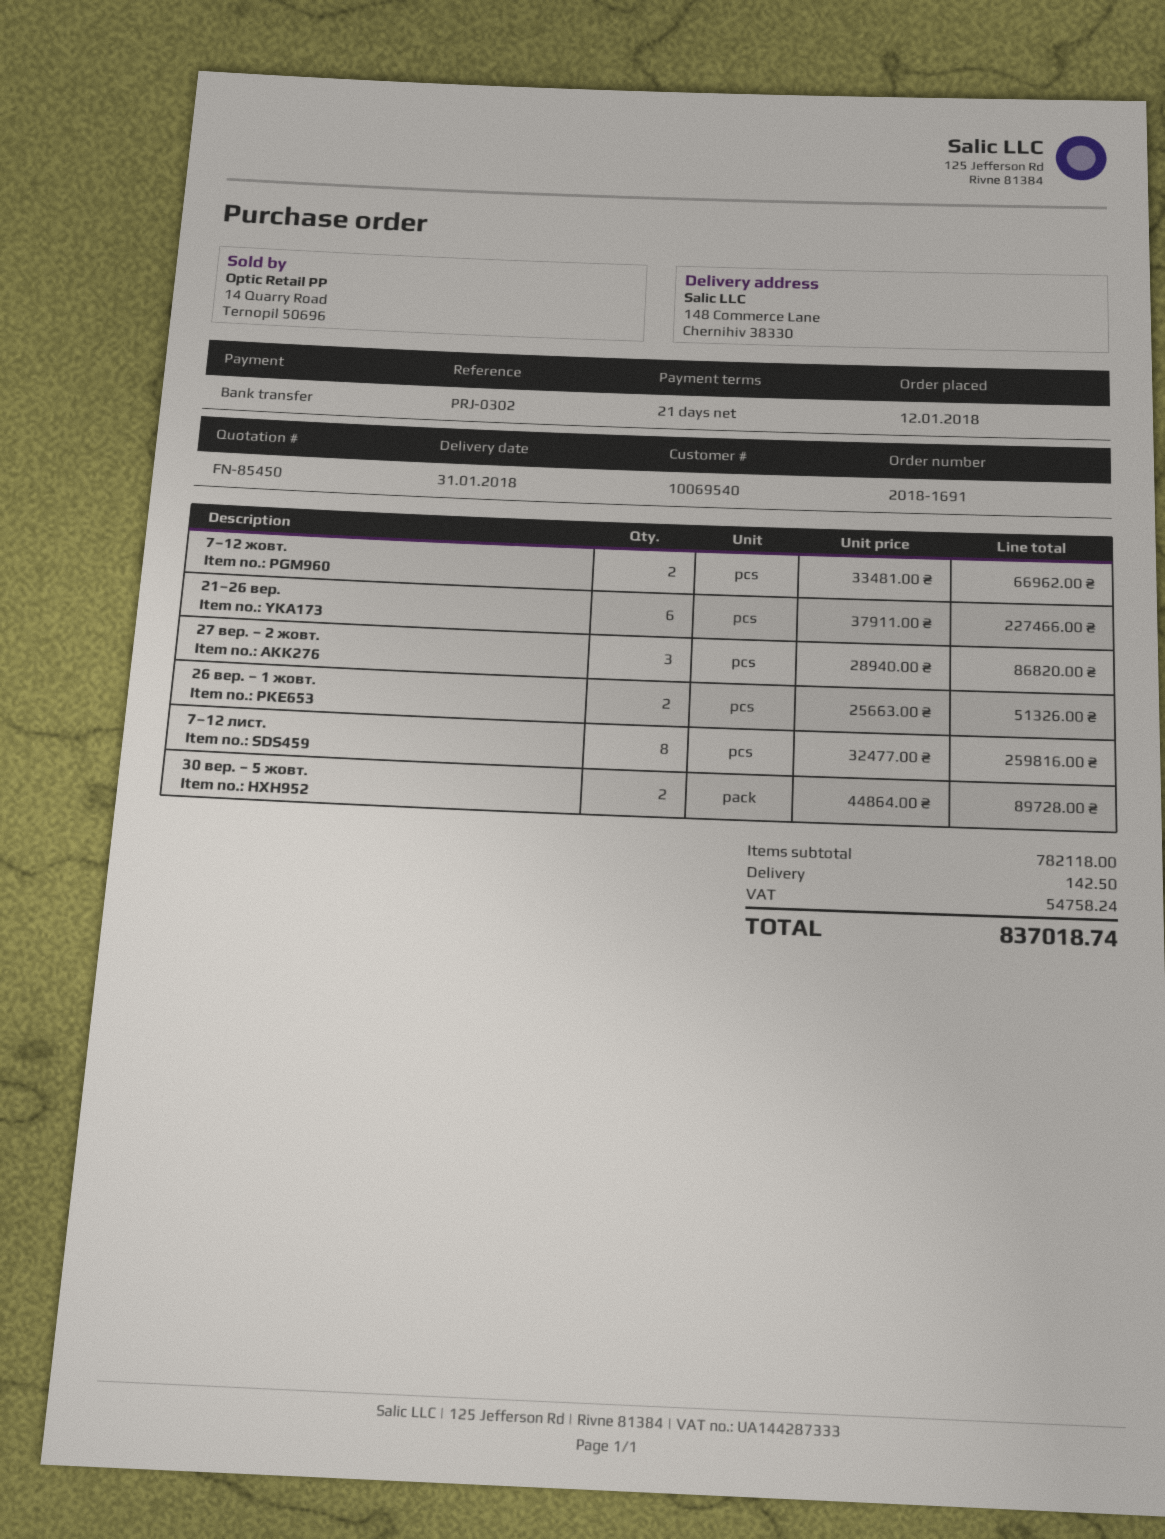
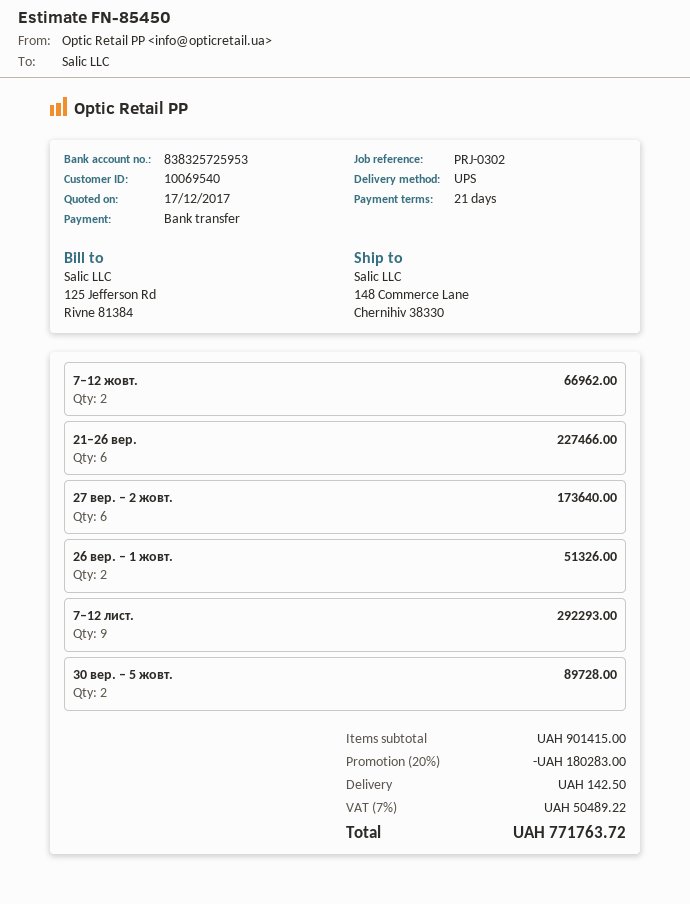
27 вер. – 2 жовт.: 3 for 86820.00 -> 6 for 173640.00
7–12 лист.: 8 for 259816.00 -> 9 for 292293.00
subtotal: 782118.00 -> 901415.00
discount: none -> 20% = 180283.00
tax: 54758.24 -> 50489.22
total: 837018.74 -> 771763.72

